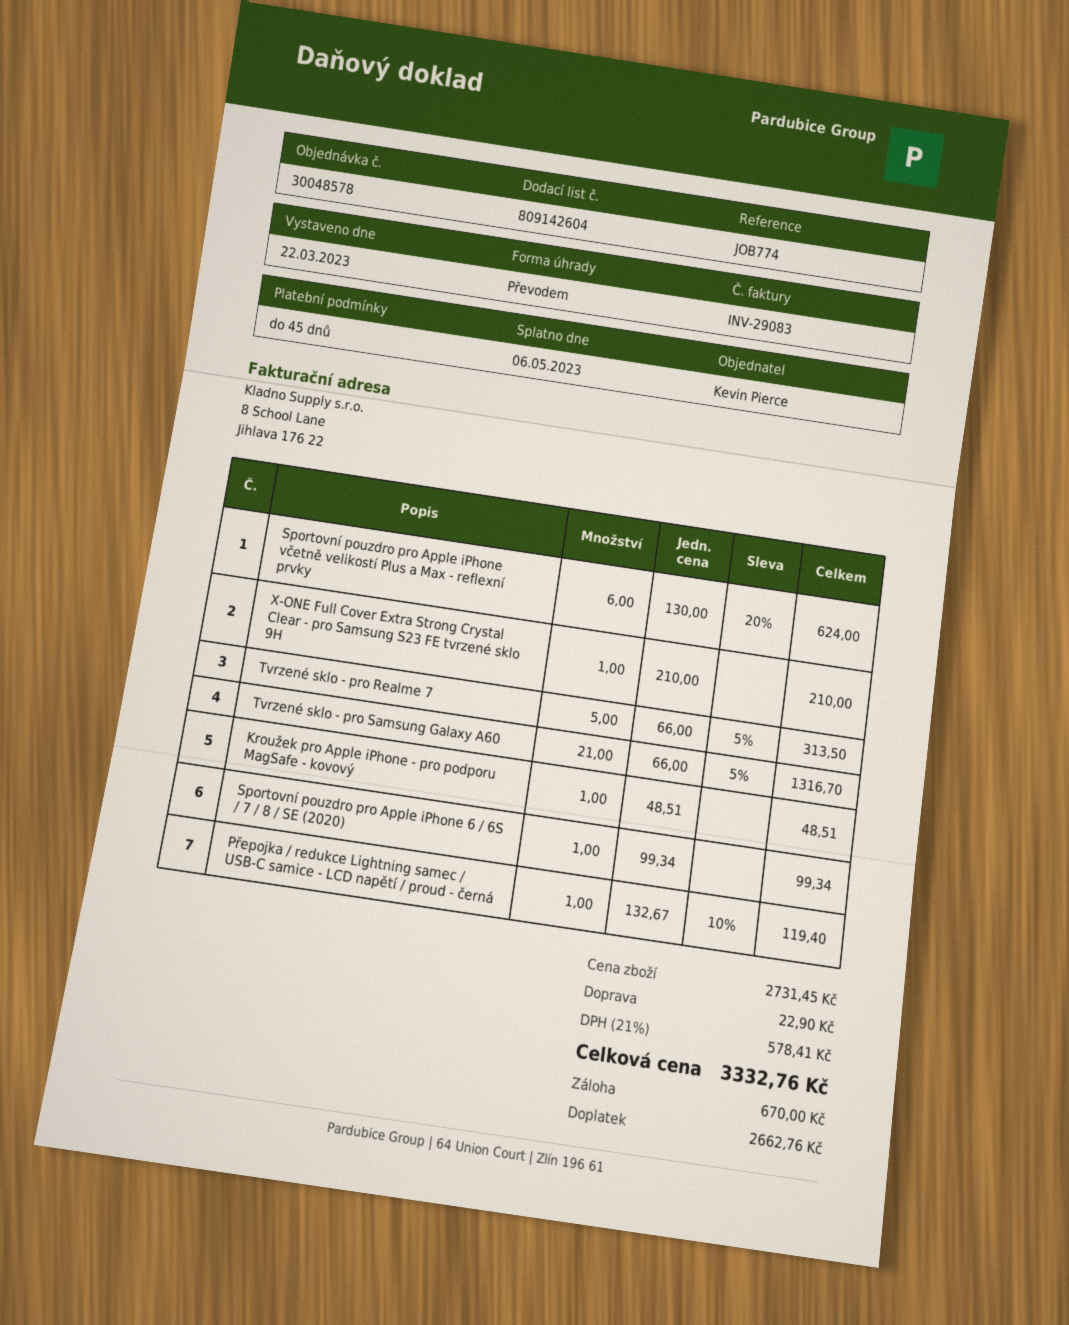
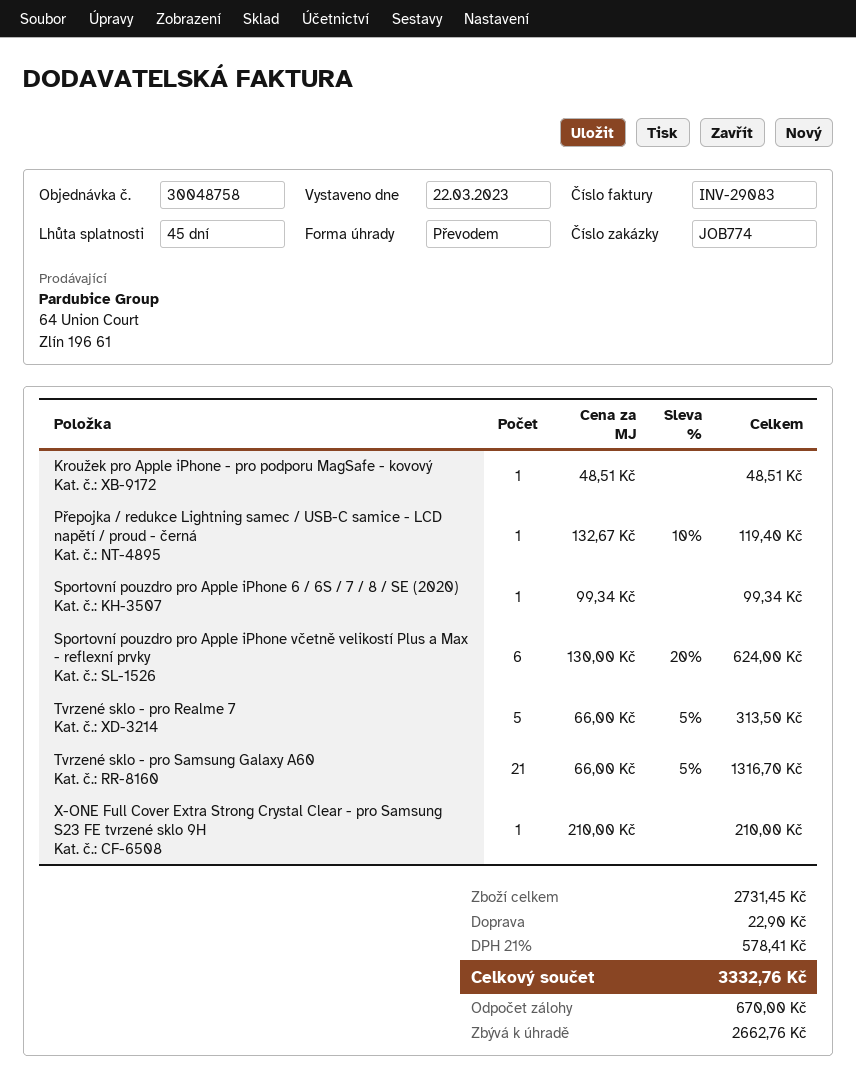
order number: 30048578 -> 30048758

